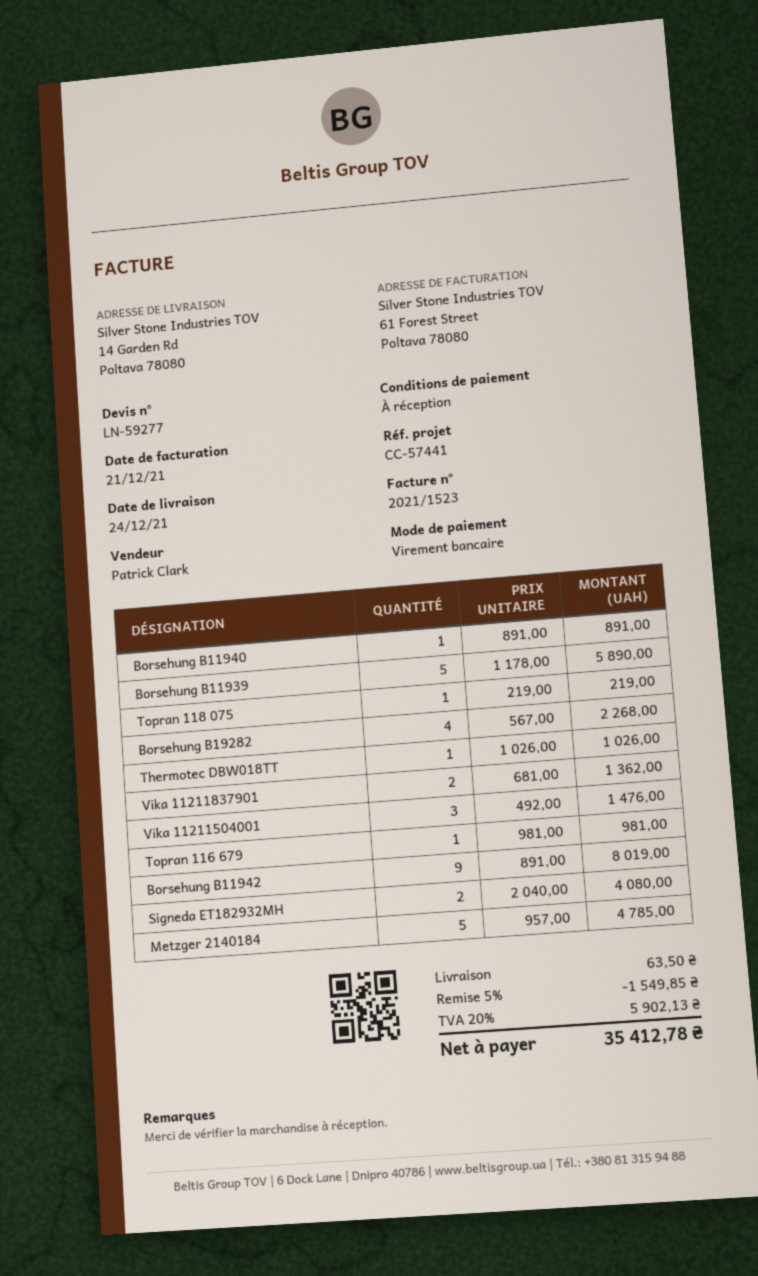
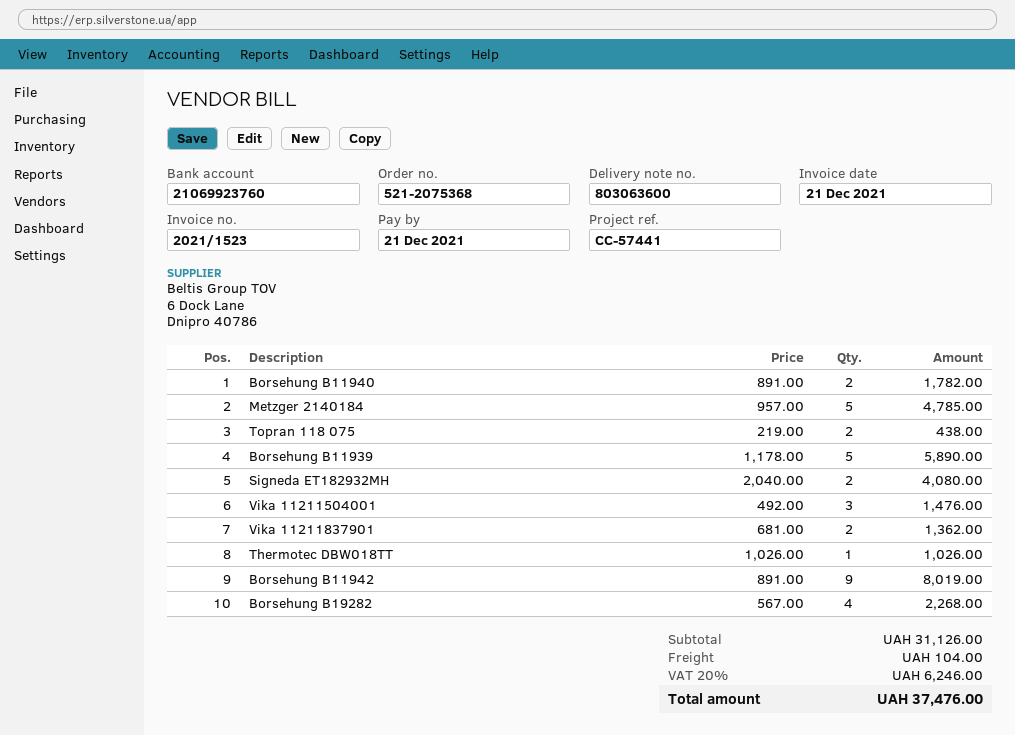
Borsehung B11940: 1 x 891.00 = 891.00 -> 2 x 891.00 = 1782.00
Topran 118 075: 1 x 219.00 = 219.00 -> 2 x 219.00 = 438.00
Topran 116 679: 1 x 981.00 = 981.00 -> none
discount: 5% = 1549.85 -> none
shipping: 63.50 -> 104.00
tax: 20% = 5902.13 -> 20% = 6246.00
total: 35412.78 -> 37476.00

